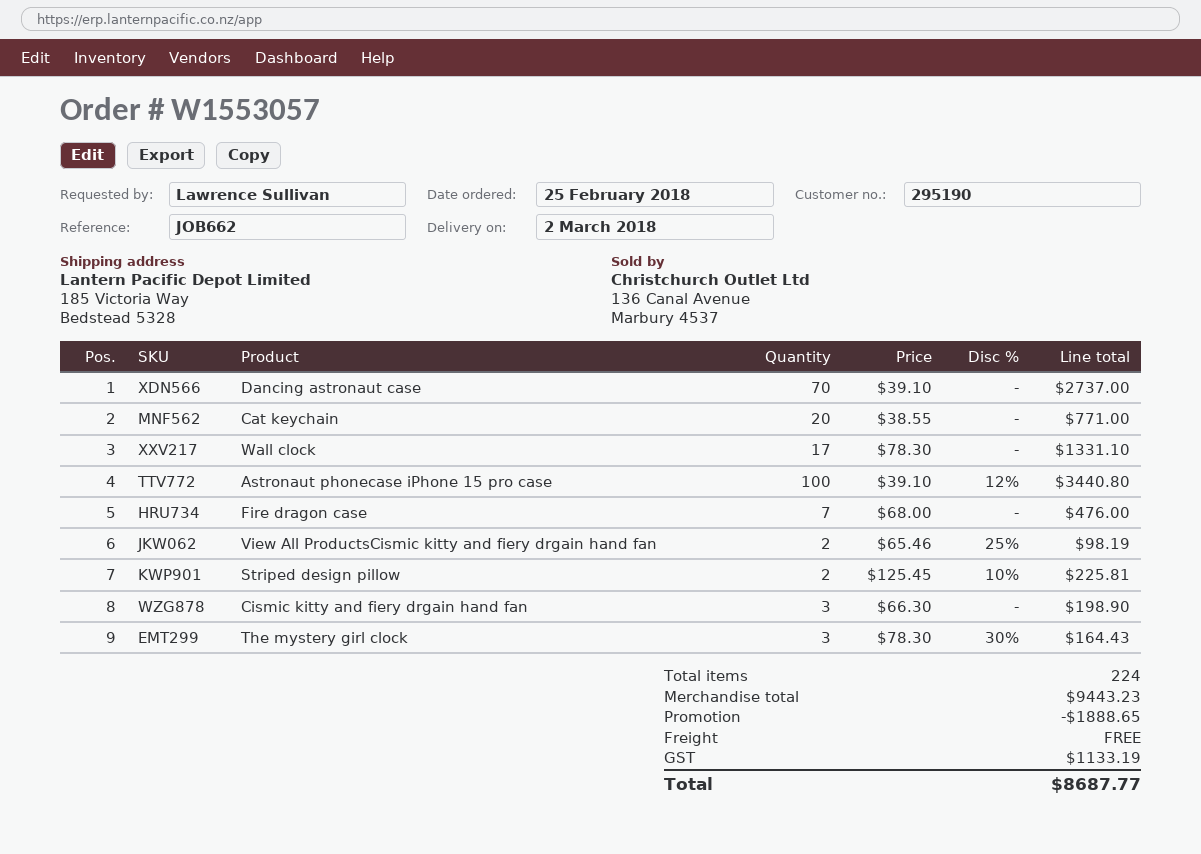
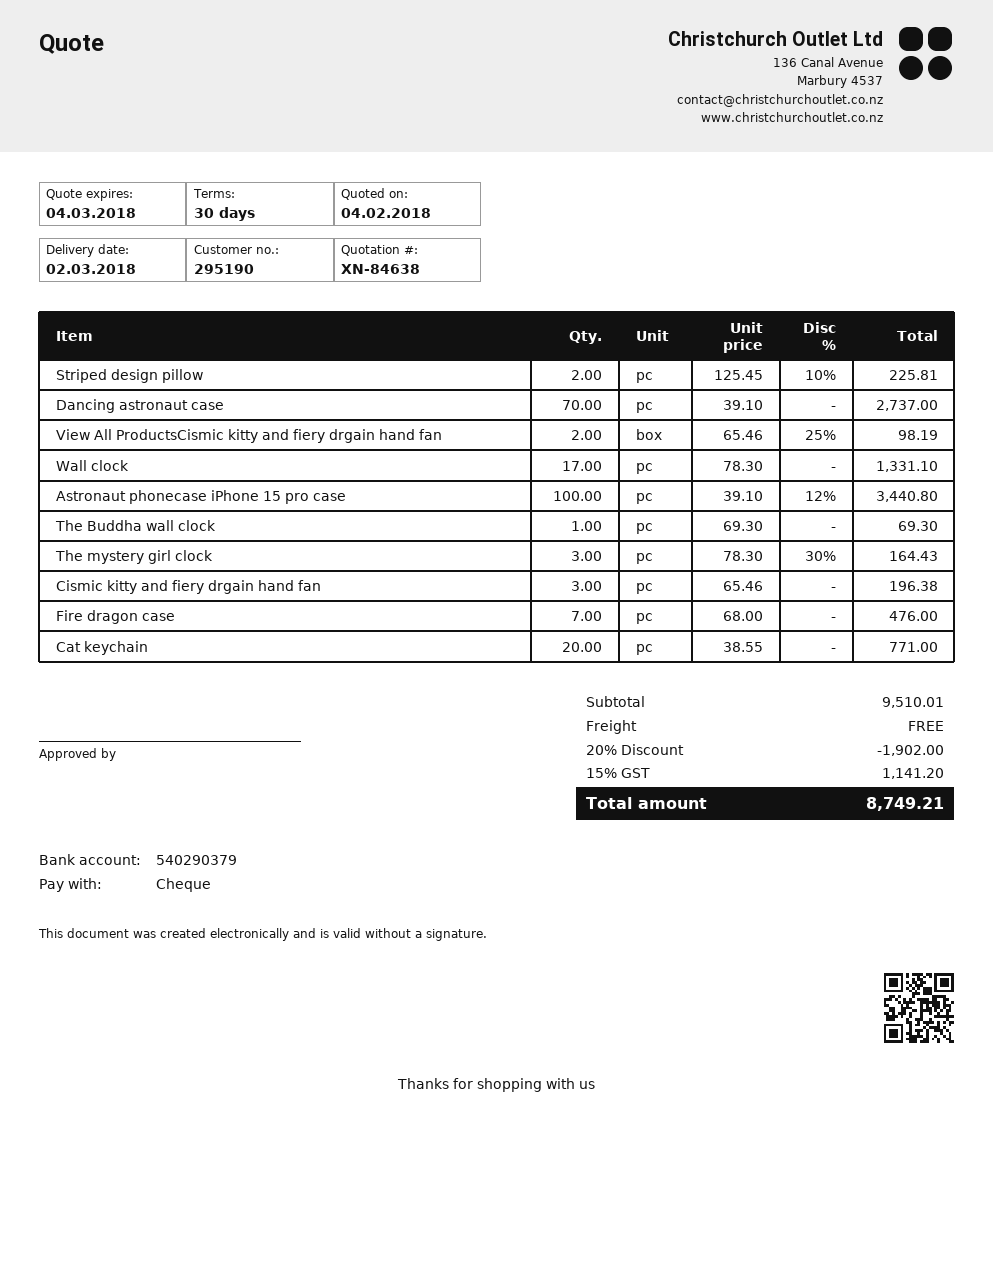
Cismic kitty and fiery drgain hand fan: 3 x 66.30 = 198.90 -> 3 x 65.46 = 196.38
The Buddha wall clock: none -> 1 x 69.30 = 69.30
subtotal: 9443.23 -> 9510.01
discount: 1888.65 -> 1902.00
tax: 1133.19 -> 1141.20
total: 8687.77 -> 8749.21

